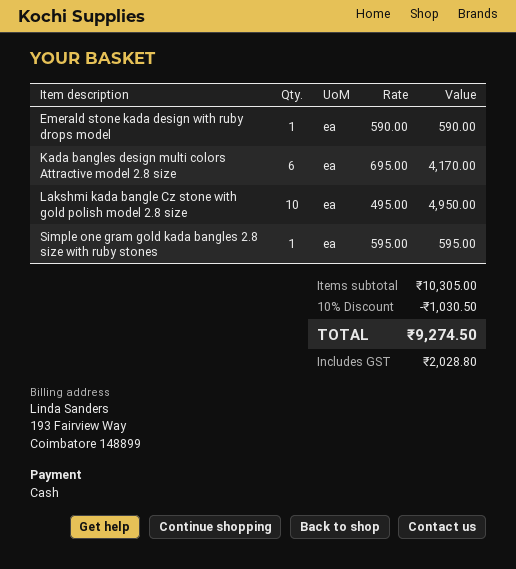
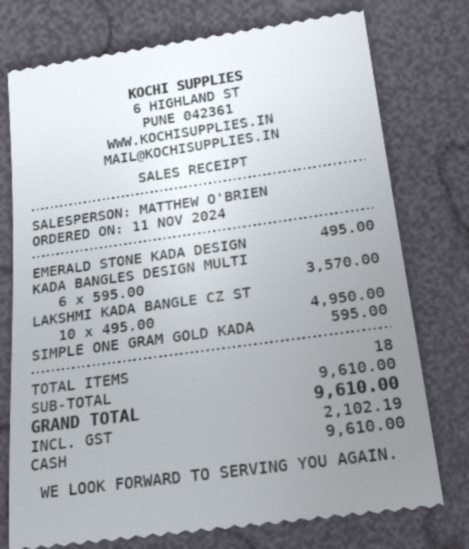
Emerald stone kada design with ruby drops model: 1 x 590.00 = 590.00 -> 1 x 495.00 = 495.00
Kada bangles design multi colors Attractive model 2.8 size: 6 x 695.00 = 4170.00 -> 6 x 595.00 = 3570.00
subtotal: 10305.00 -> 9610.00
discount: 10% = 1030.50 -> none
tax: 2028.80 -> 2102.19
total: 9274.50 -> 9610.00

